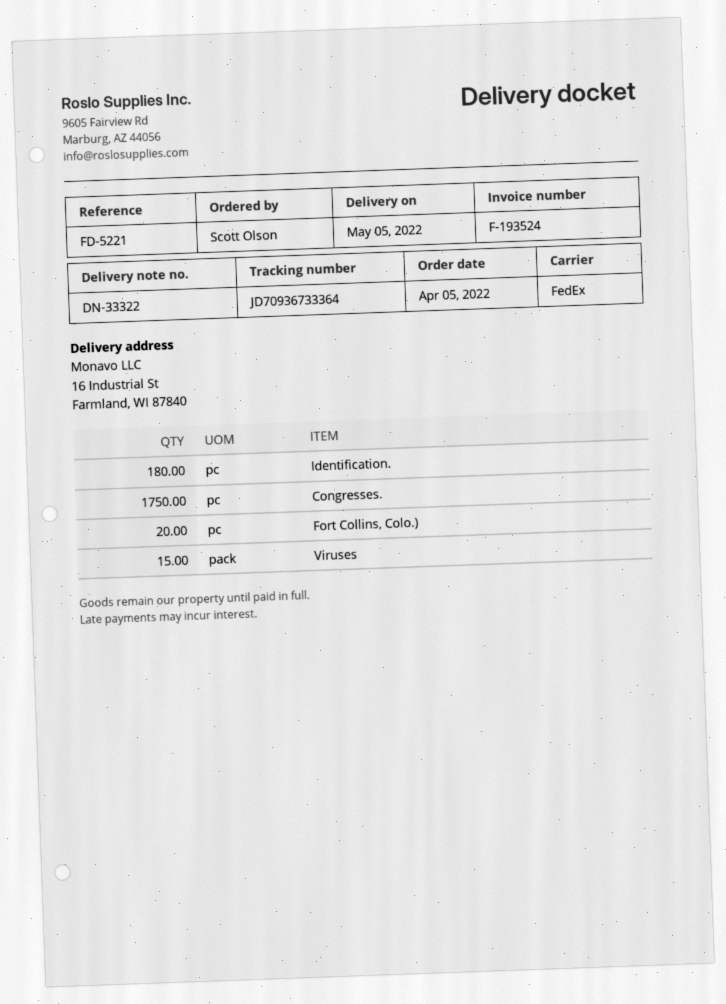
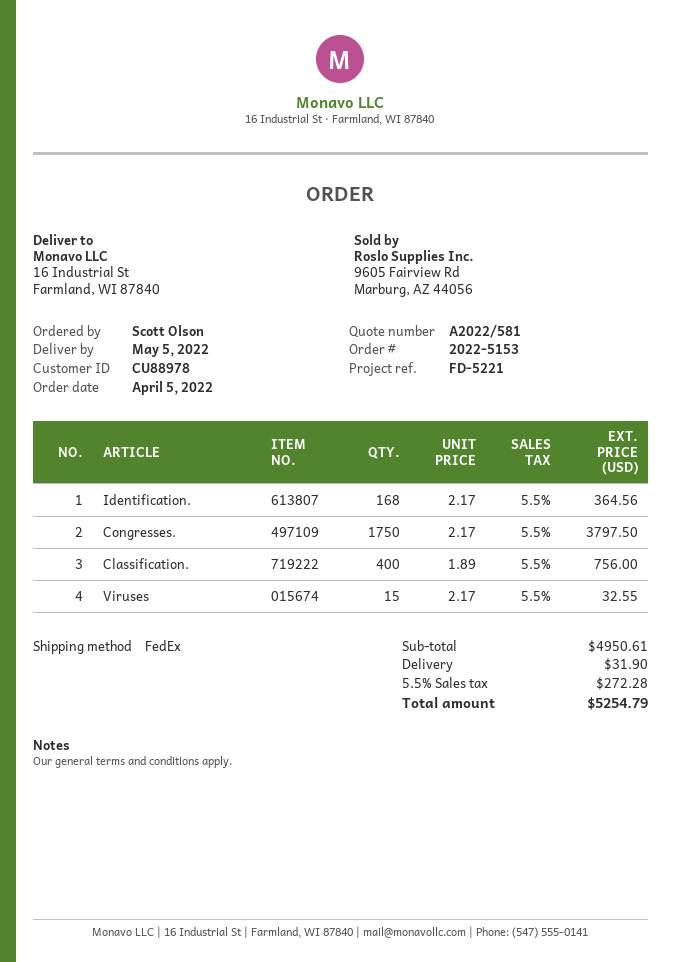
Identification.: 180 -> 168
Fort Collins, Colo.): 20 -> none
Classification.: none -> 400

